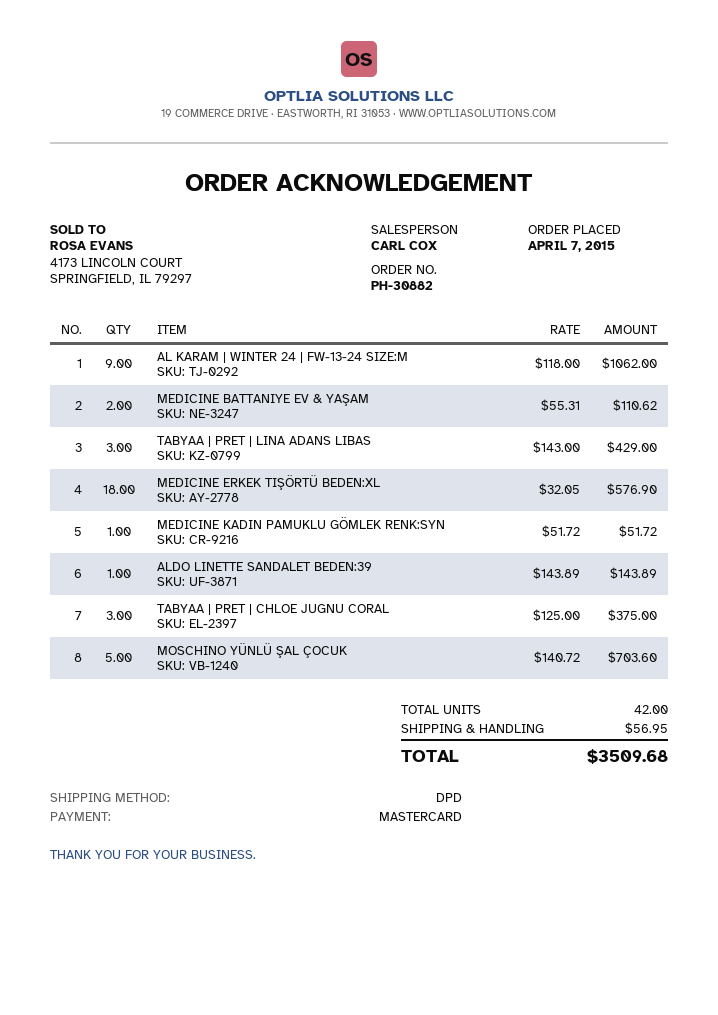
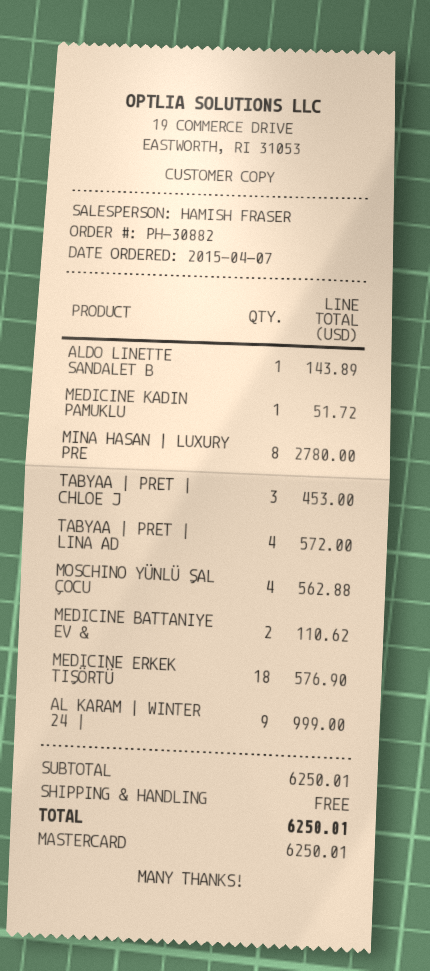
sales rep: CARL COX -> HAMISH FRASER
AL KARAM | WINTER 24 | FW-13-24 SIZE:M: 9 for 1062.00 -> 9 for 999.00
TABYAA | PRET | LINA ADANS LIBAS: 3 for 429.00 -> 4 for 572.00
TABYAA | PRET | CHLOE JUGNU CORAL: 3 for 375.00 -> 3 for 453.00
MOSCHINO YÜNLÜ ŞAL ÇOCUK: 5 for 703.60 -> 4 for 562.88
MINA HASAN | LUXURY PRE: none -> 8 for 2780.00
shipping: 56.95 -> 0.00
total: 3509.68 -> 6250.01

